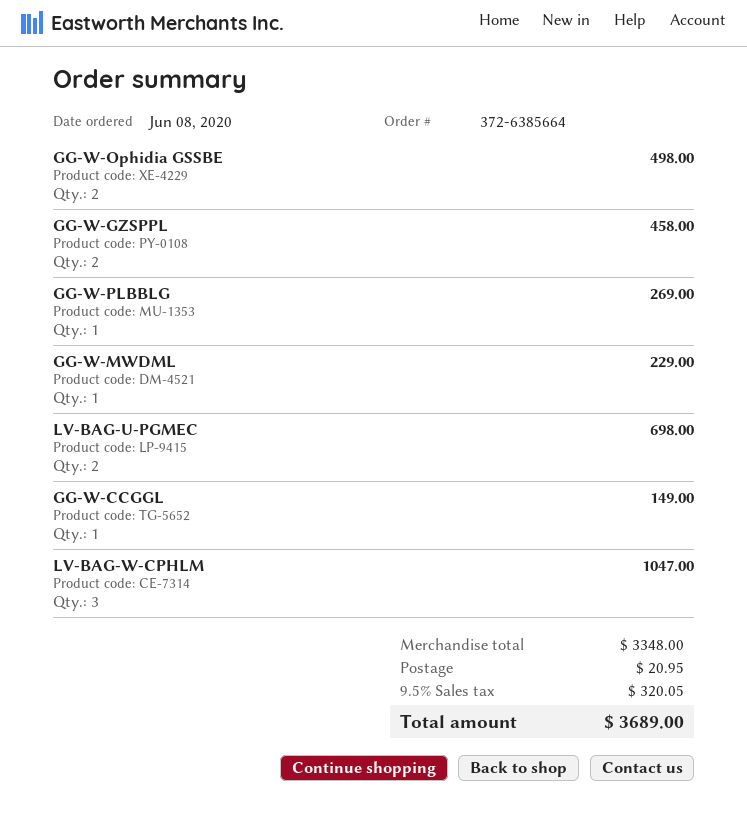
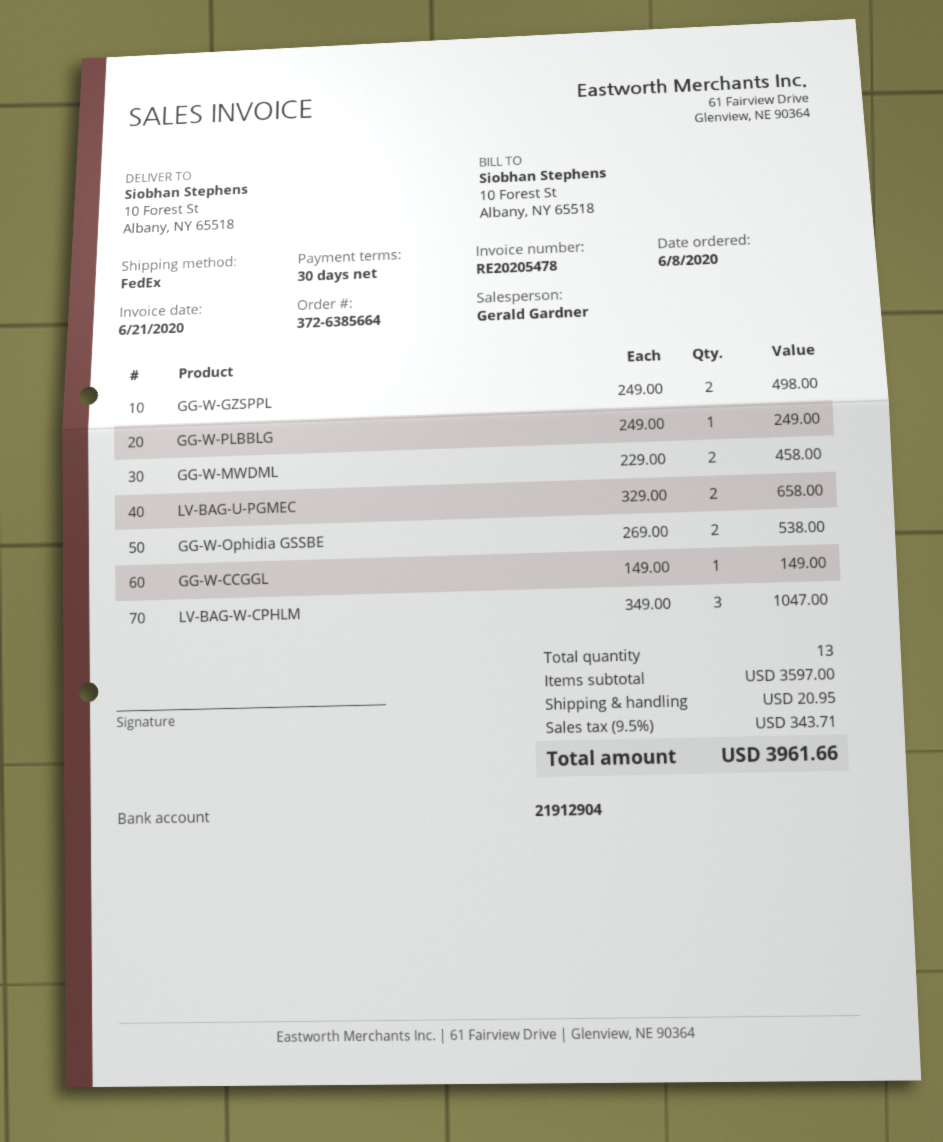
GG-W-Ophidia GSSBE: 2 for 498.00 -> 2 for 538.00
GG-W-GZSPPL: 2 for 458.00 -> 2 for 498.00
GG-W-PLBBLG: 1 for 269.00 -> 1 for 249.00
GG-W-MWDML: 1 for 229.00 -> 2 for 458.00
LV-BAG-U-PGMEC: 2 for 698.00 -> 2 for 658.00
subtotal: 3348.00 -> 3597.00
tax: 9.5% = 320.05 -> 9.5% = 343.71
total: 3689.00 -> 3961.66

